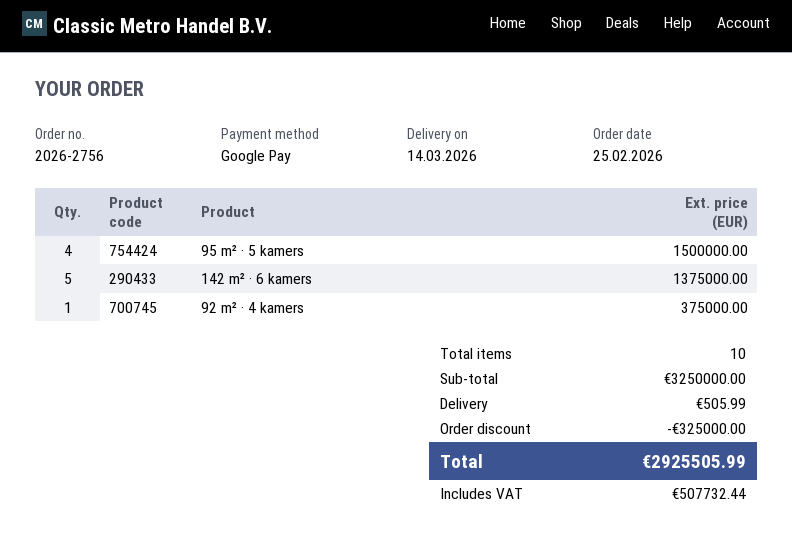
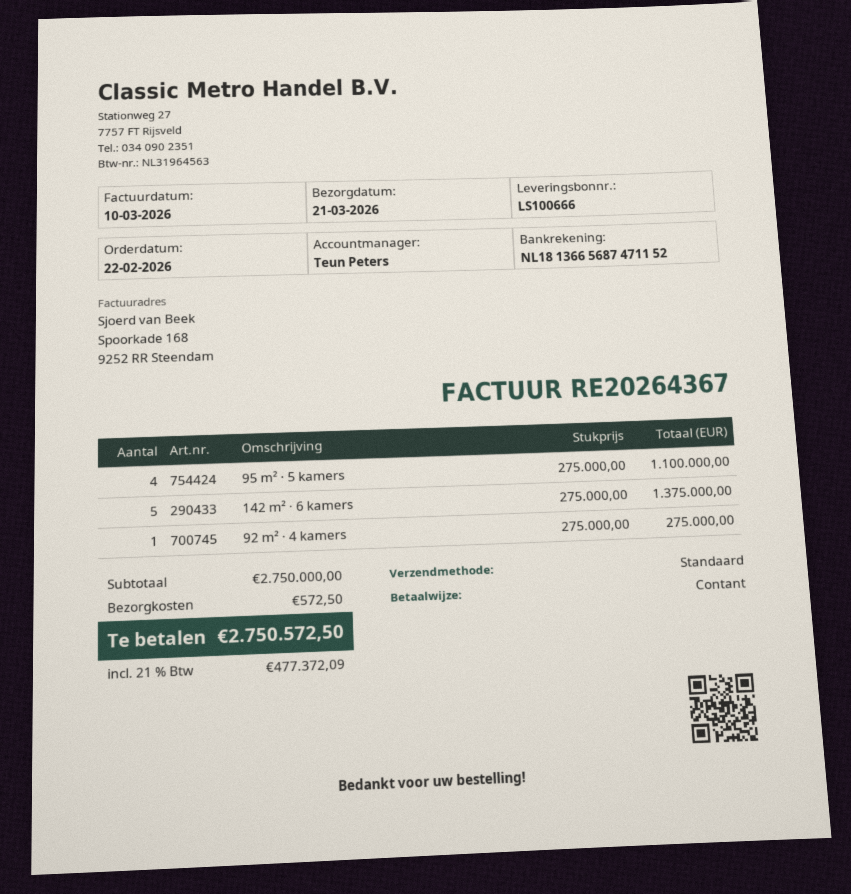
order date: 2026-02-25 -> 2026-02-22
delivery date: 2026-03-14 -> 2026-03-21
payment method: Google Pay -> cash
95 m² · 5 kamers: 4 for 1500000.00 -> 4 for 1100000.00
92 m² · 4 kamers: 1 for 375000.00 -> 1 for 275000.00
subtotal: 3250000.00 -> 2750000.00
discount: 325000.00 -> none
shipping: 505.99 -> 572.50
tax: 507732.44 -> 477372.09
total: 2925505.99 -> 2750572.50

